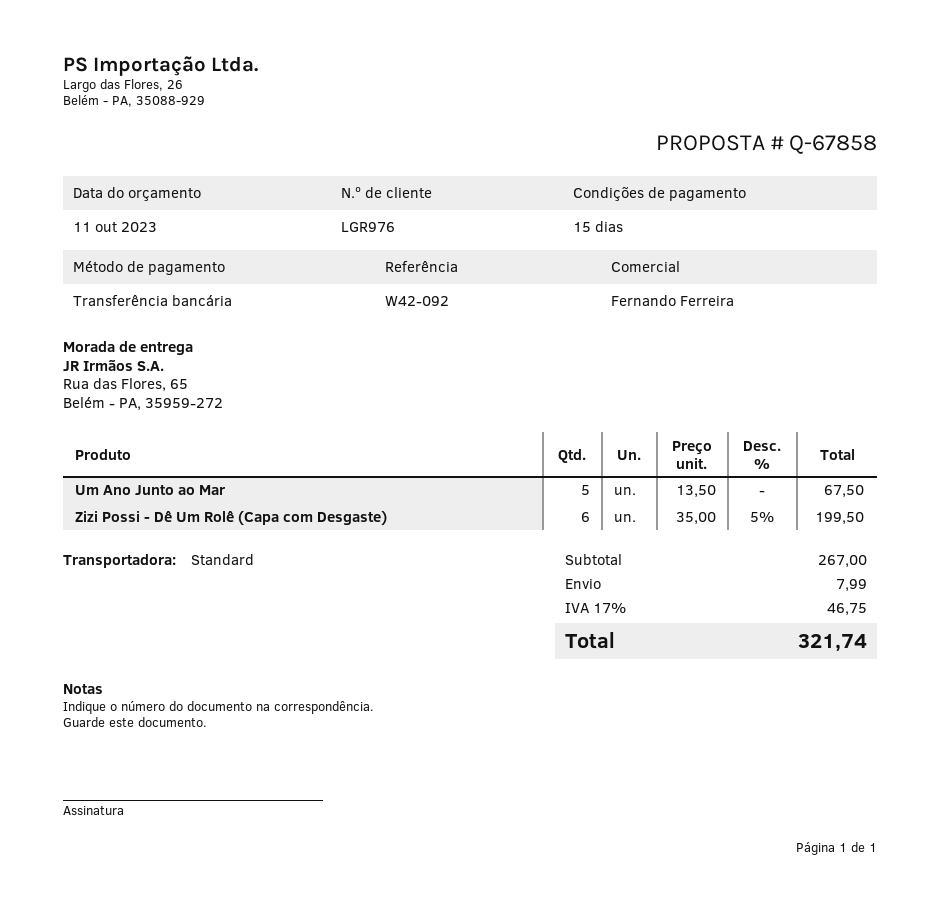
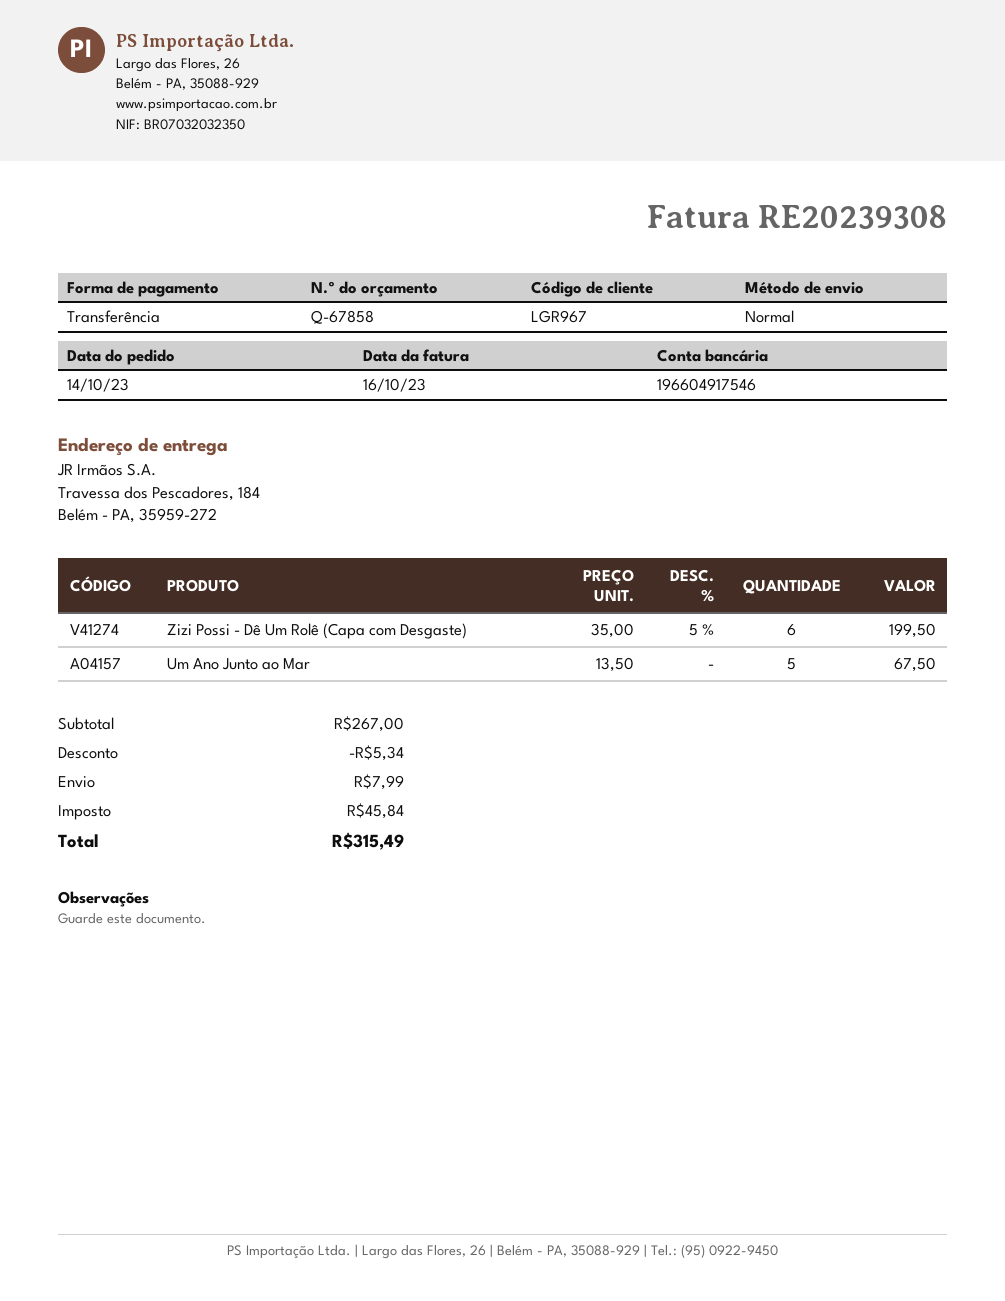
customer number: LGR976 -> LGR967
ship to: Rua das Flores, 65, Belém - PA, 35959-272 -> Travessa dos Pescadores, 184, Belém - PA, 35959-272
discount: none -> 5.34
tax: 46.75 -> 45.84
total: 321.74 -> 315.49

